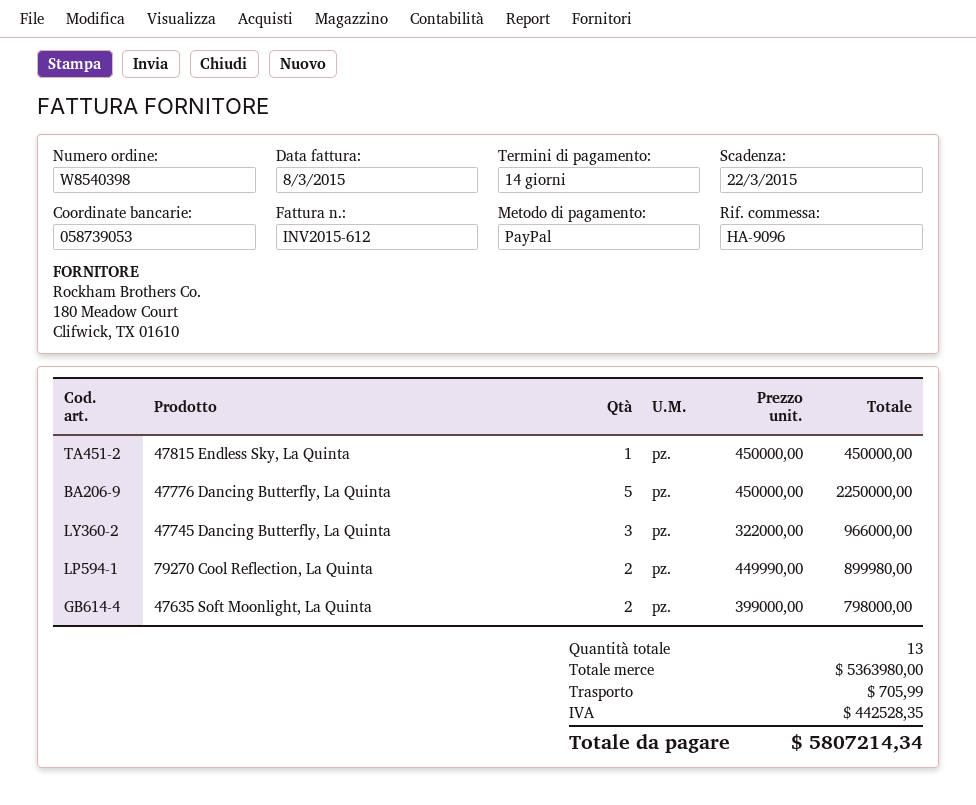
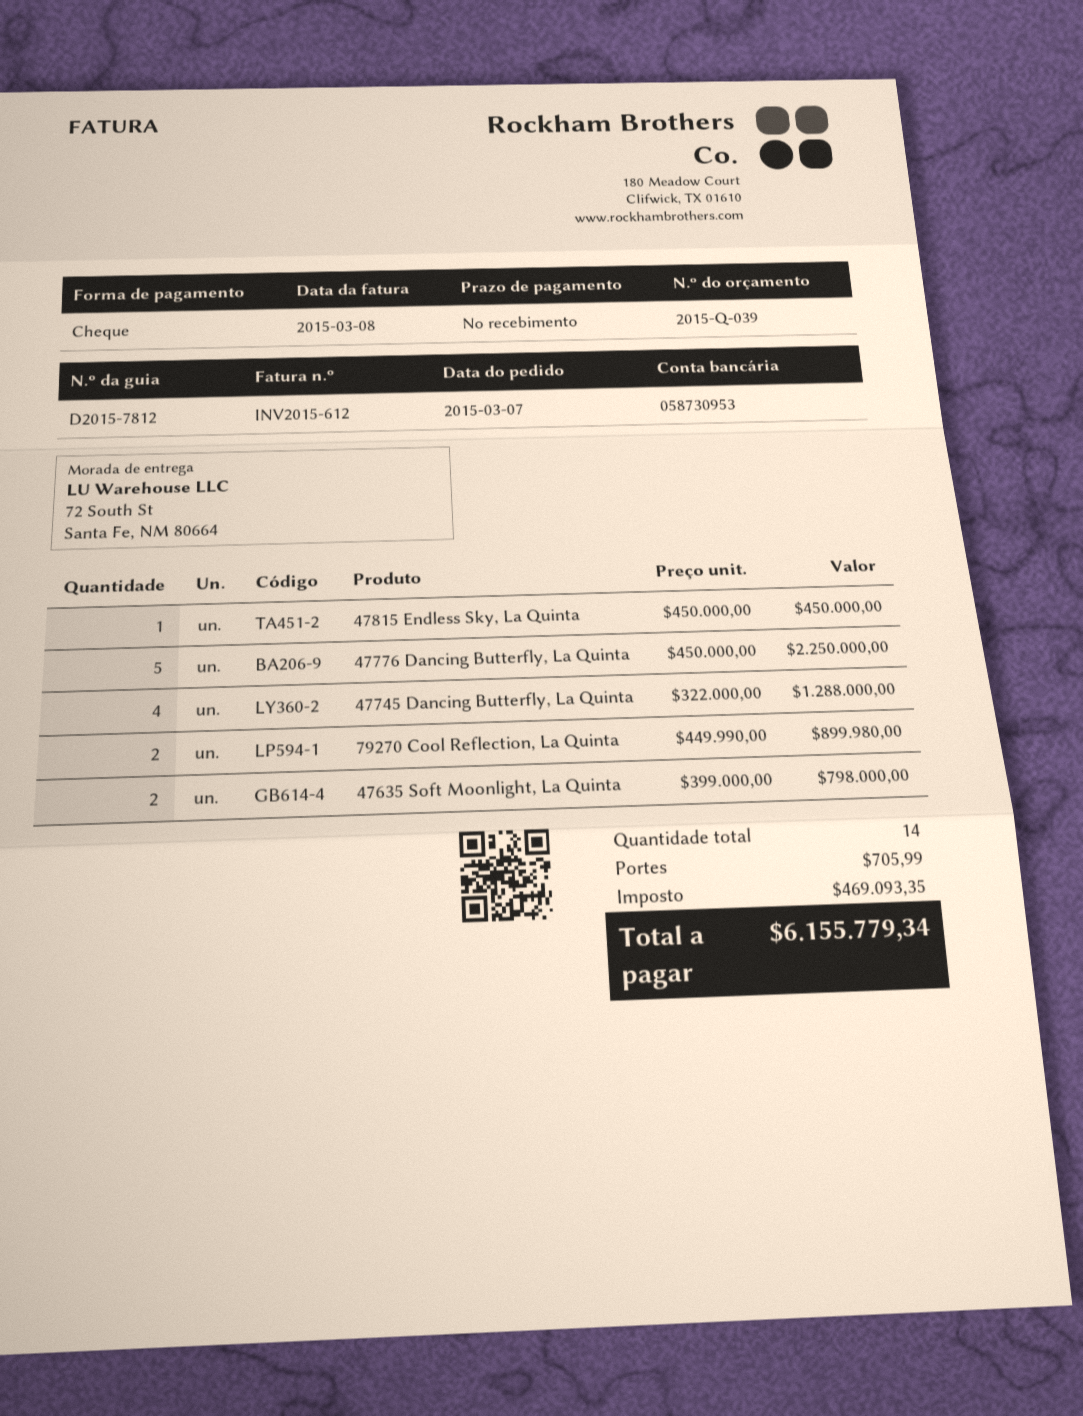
payment terms: 14 days -> on receipt
payment method: PayPal -> cheque
bank account: 058739053 -> 058730953
47745 Dancing Butterfly, La Quinta: 3 x 322000.00 = 966000.00 -> 4 x 322000.00 = 1288000.00
total quantity: 13 -> 14
tax: 442528.35 -> 469093.35
total: 5807214.34 -> 6155779.34

